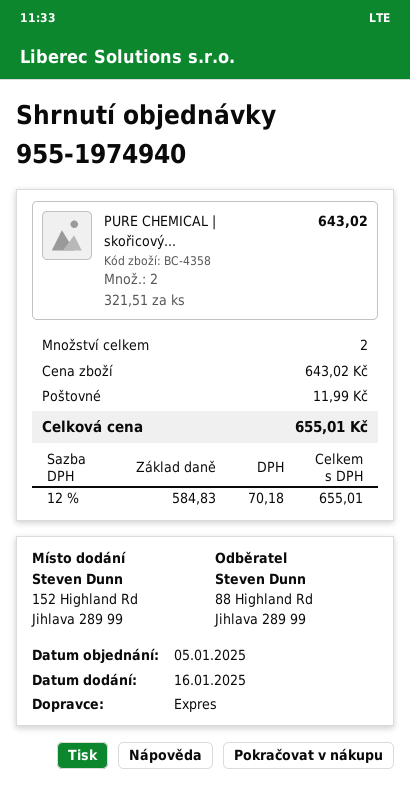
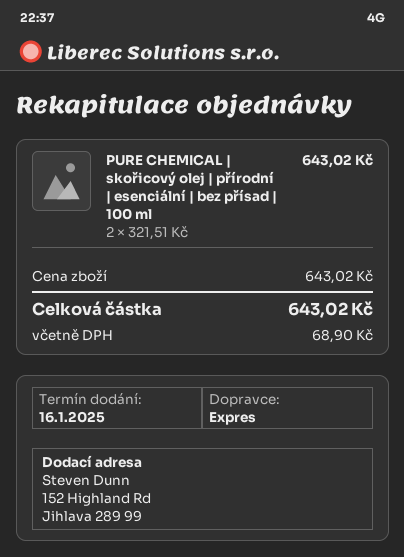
shipping: 11.99 -> none
tax: 70.18 -> 68.90
total: 655.01 -> 643.02

